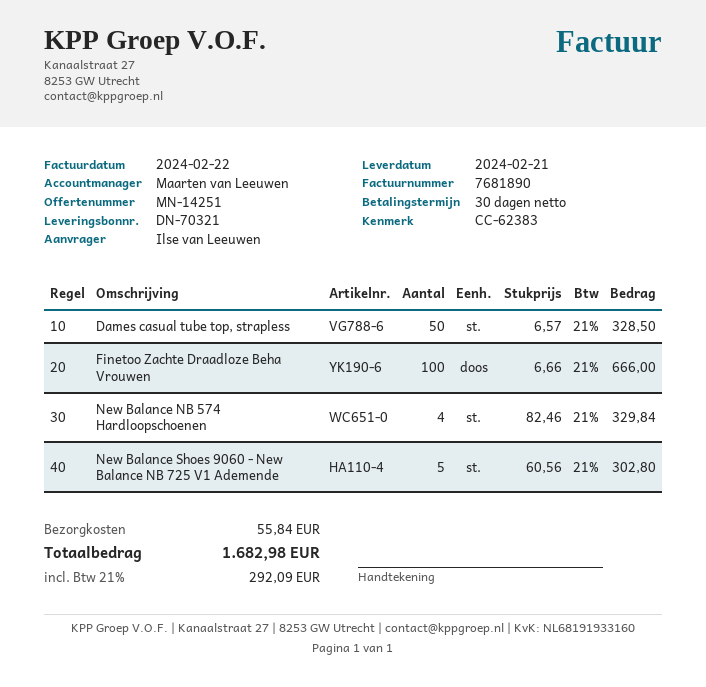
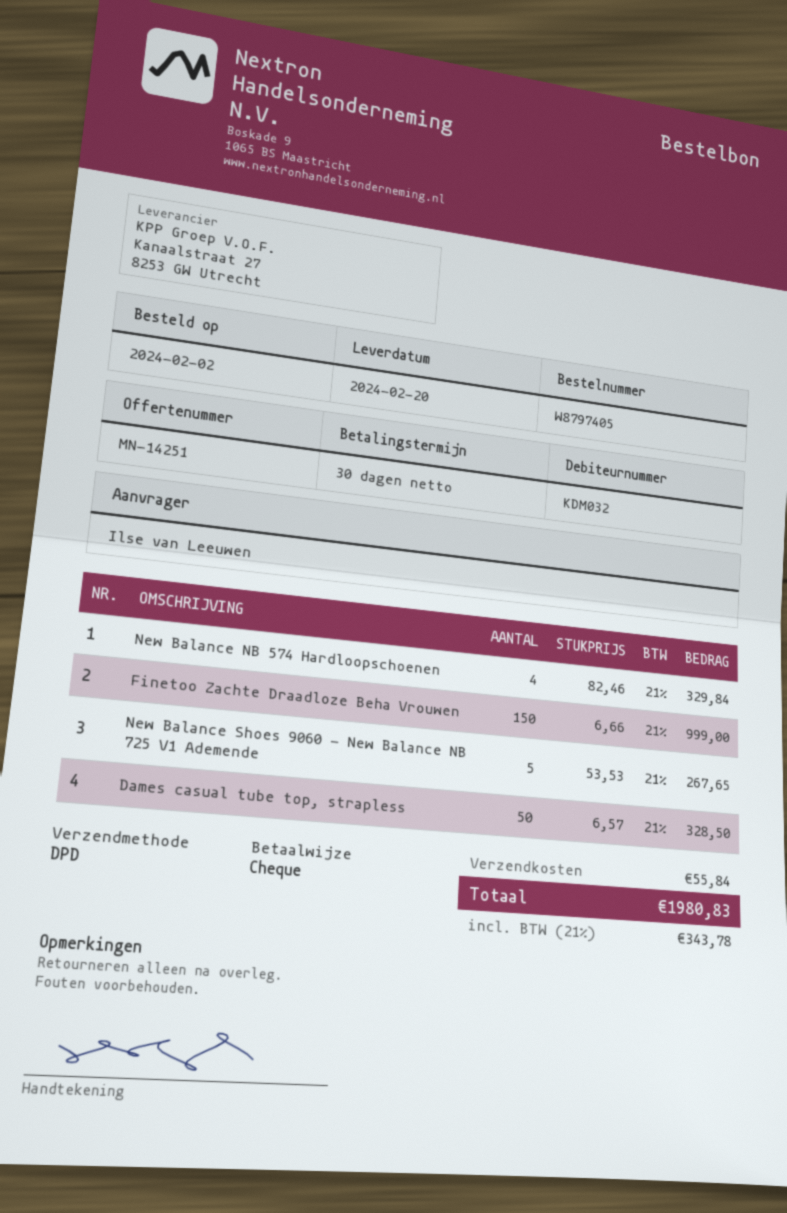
delivery date: 2024-02-21 -> 2024-02-20
Finetoo Zachte Draadloze Beha Vrouwen: 100 x 6.66 = 666.00 -> 150 x 6.66 = 999.00
New Balance Shoes 9060 - New Balance NB 725 V1 Ademende: 5 x 60.56 = 302.80 -> 5 x 53.53 = 267.65
tax: 21% = 292.09 -> 21% = 343.78
total: 1682.98 -> 1980.83

